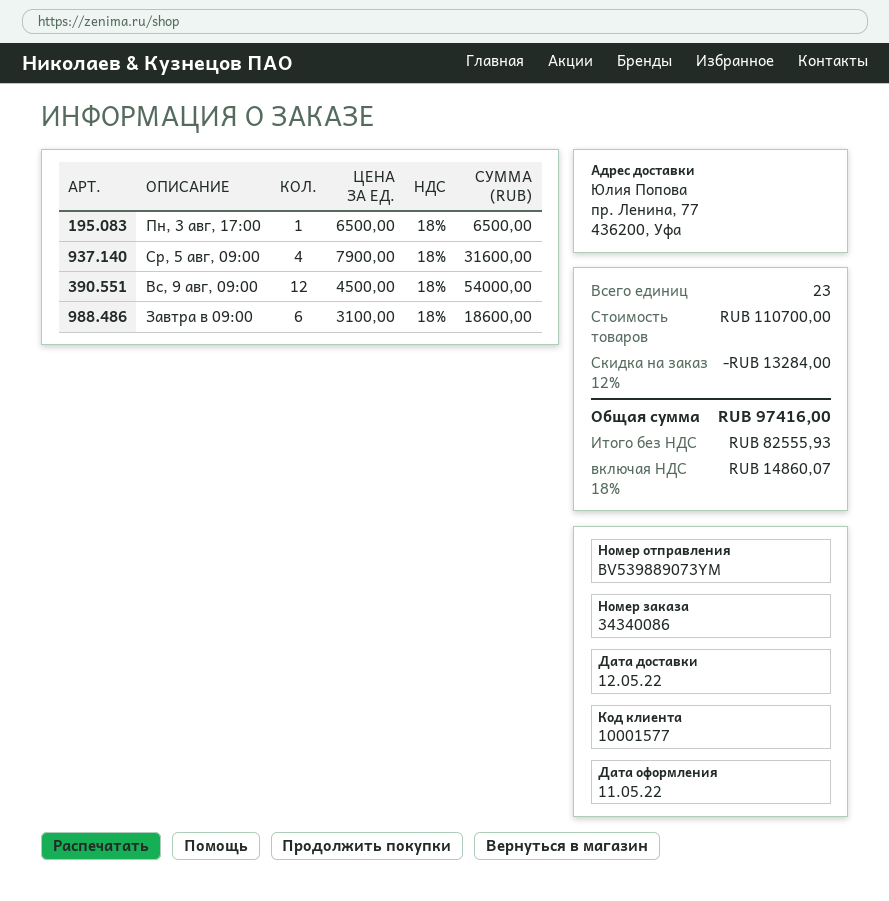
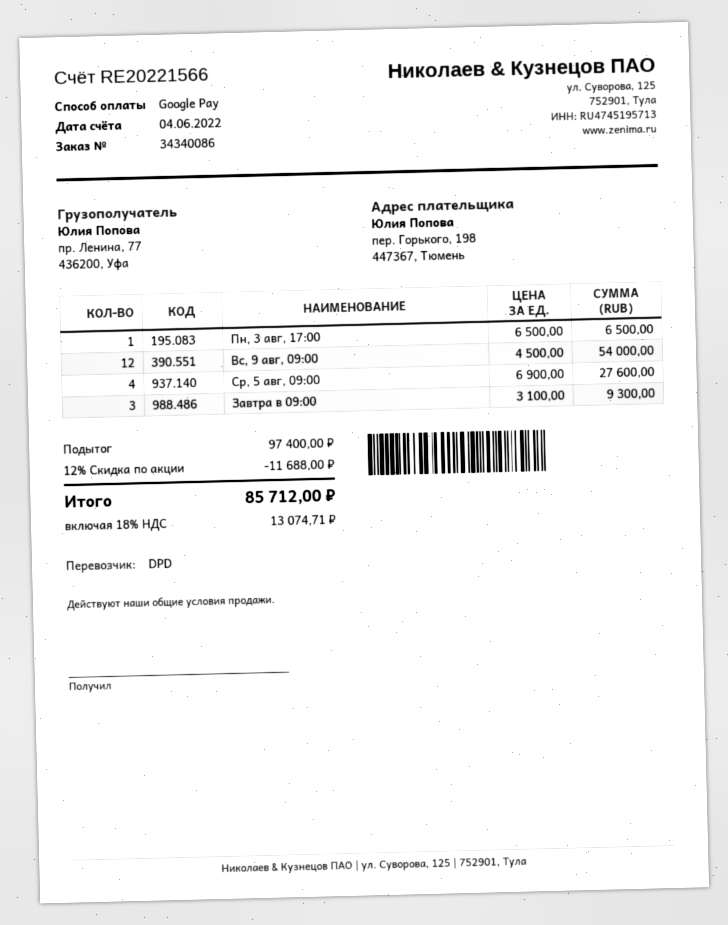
Ср, 5 авг, 09:00: 4 x 7900.00 = 31600.00 -> 4 x 6900.00 = 27600.00
Завтра в 09:00: 6 x 3100.00 = 18600.00 -> 3 x 3100.00 = 9300.00
subtotal: 110700.00 -> 97400.00
discount: 12% = 13284.00 -> 12% = 11688.00
tax: 18% = 14860.07 -> 18% = 13074.71
total: 97416.00 -> 85712.00

